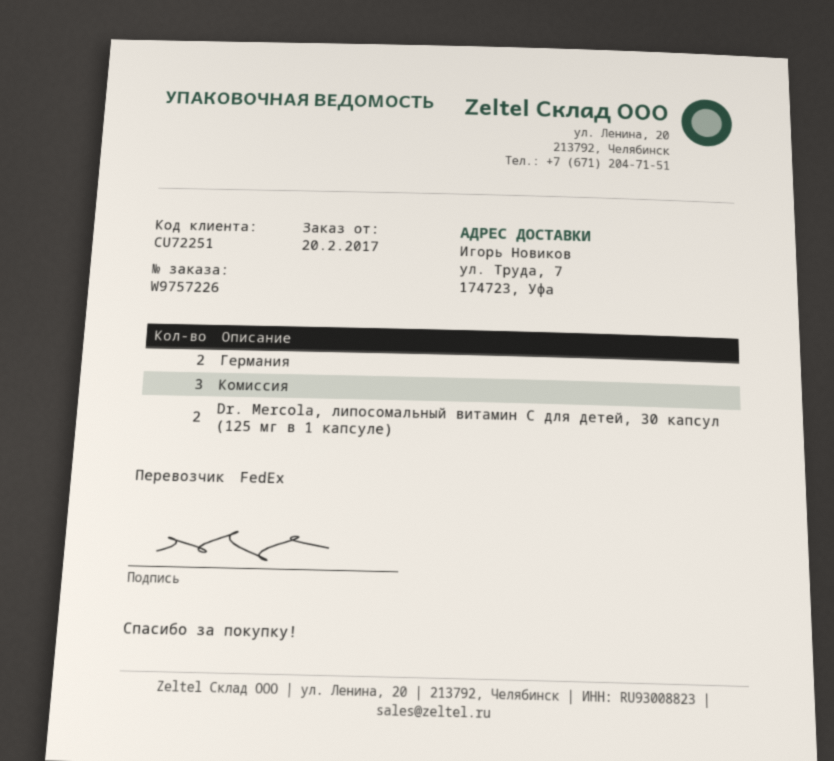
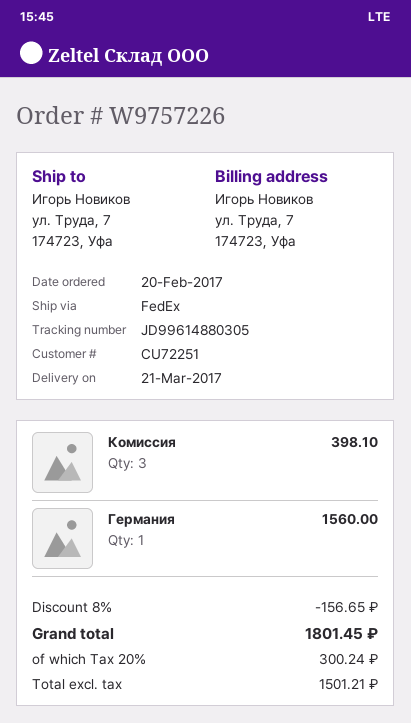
Германия: 2 -> 1
Dr. Mercola, липосомальный витамин C для детей, 30 капсул (125 мг в 1 капсуле): 2 -> none

